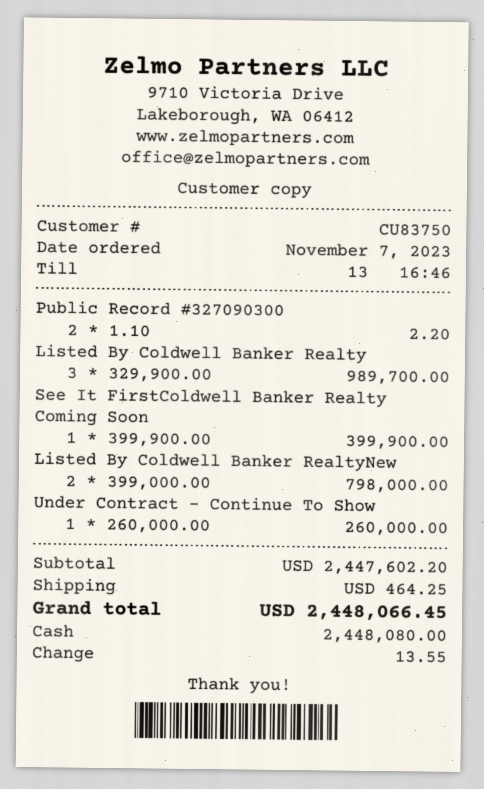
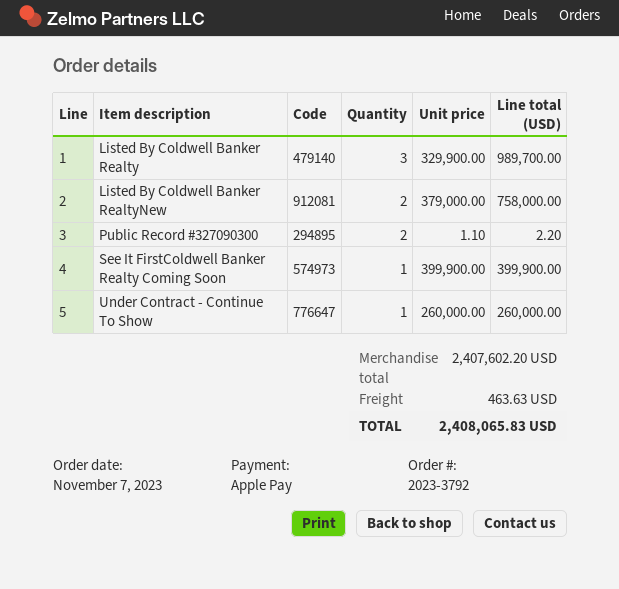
payment method: cash -> Apple Pay
Listed By Coldwell Banker RealtyNew: 2 x 399000.00 = 798000.00 -> 2 x 379000.00 = 758000.00
subtotal: 2447602.20 -> 2407602.20
shipping: 464.25 -> 463.63
total: 2448066.45 -> 2408065.83

